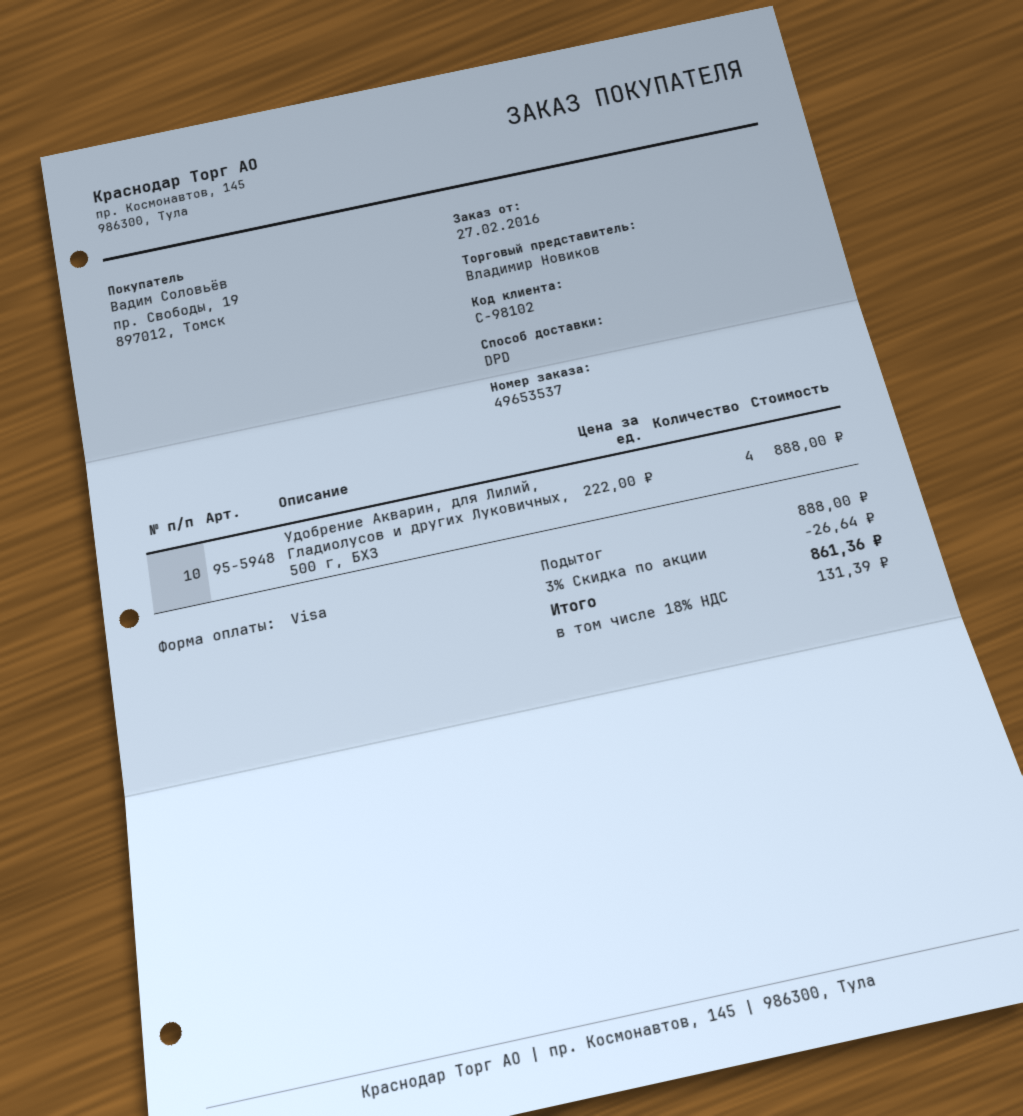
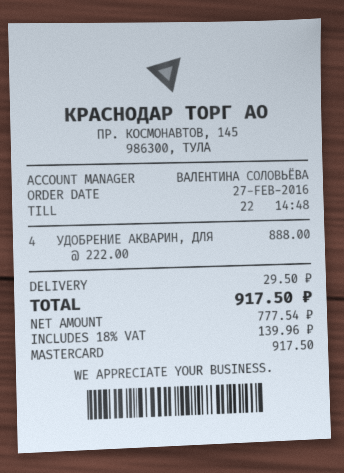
sales rep: Владимир Новиков -> ВАЛЕНТИНА СОЛОВЬЁВА
payment method: Visa -> Mastercard
discount: 3% = 26.64 -> none
shipping: none -> 29.50
tax: 18% = 131.39 -> 18% = 139.96
total: 861.36 -> 917.50

